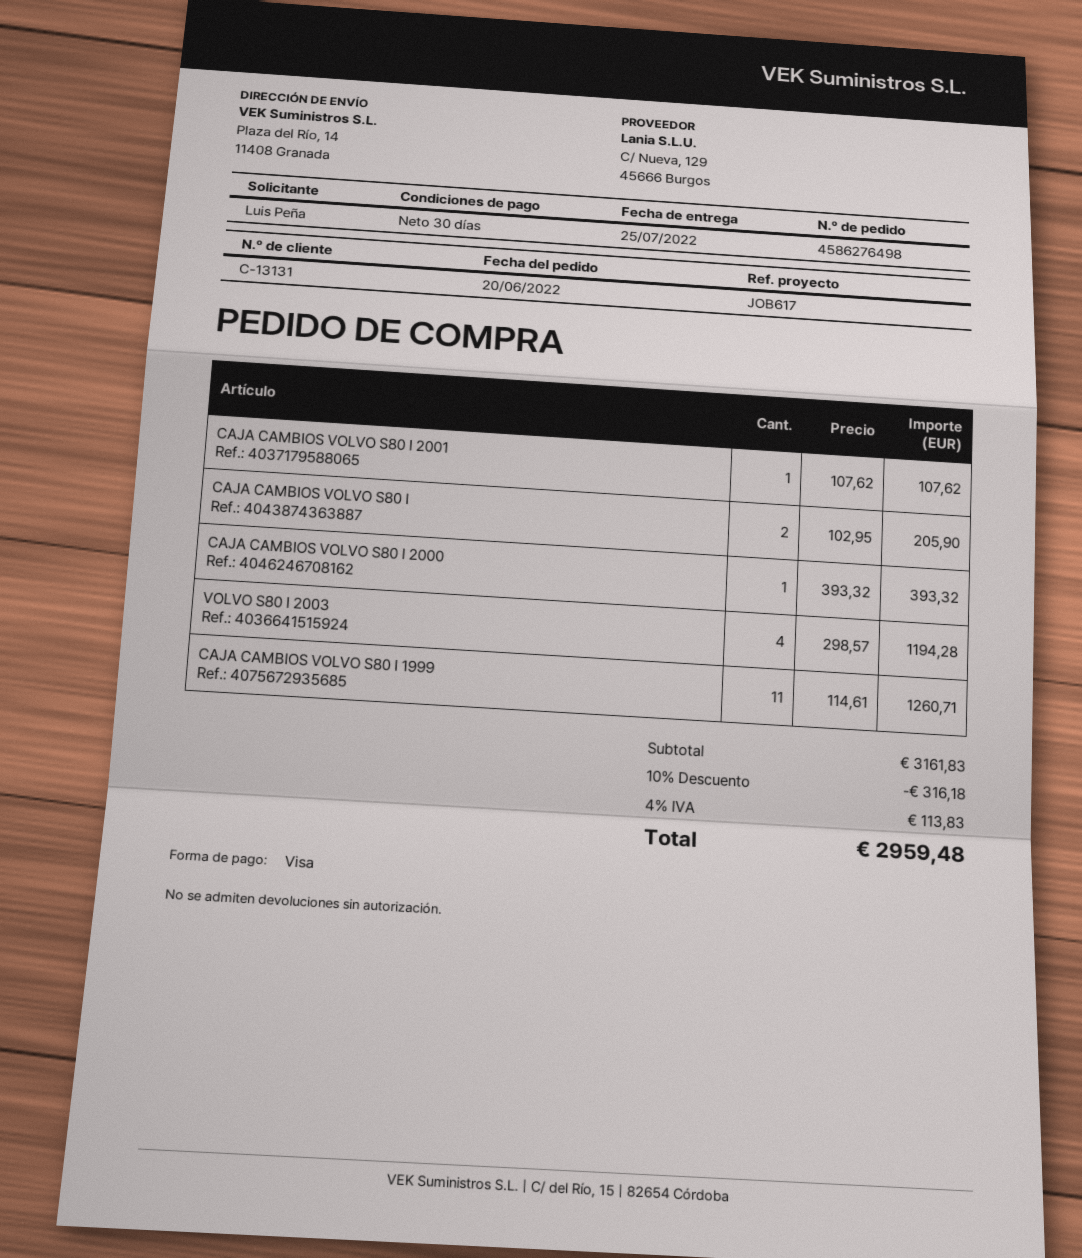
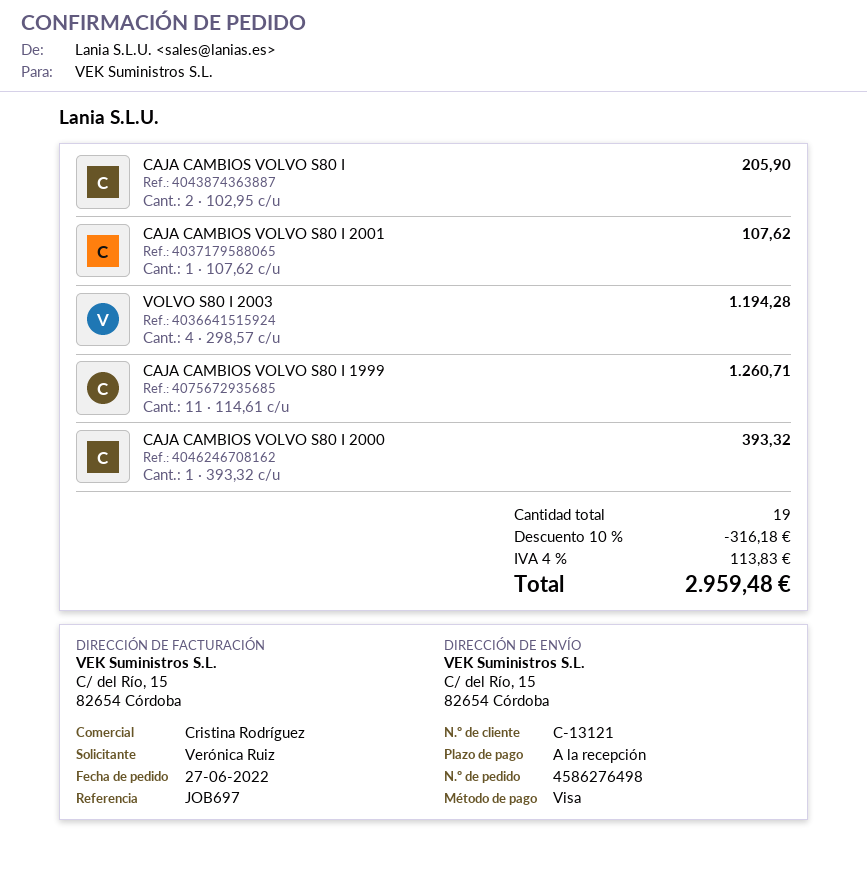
order date: 2022-06-20 -> 2022-06-27
payment terms: 30 days -> on receipt
customer number: C-13131 -> C-13121
reference: JOB617 -> JOB697
ordered by: Luis Peña -> Verónica Ruiz
ship to: Plaza del Río, 14, 11408 Granada -> C/ del Río, 15, 82654 Córdoba

